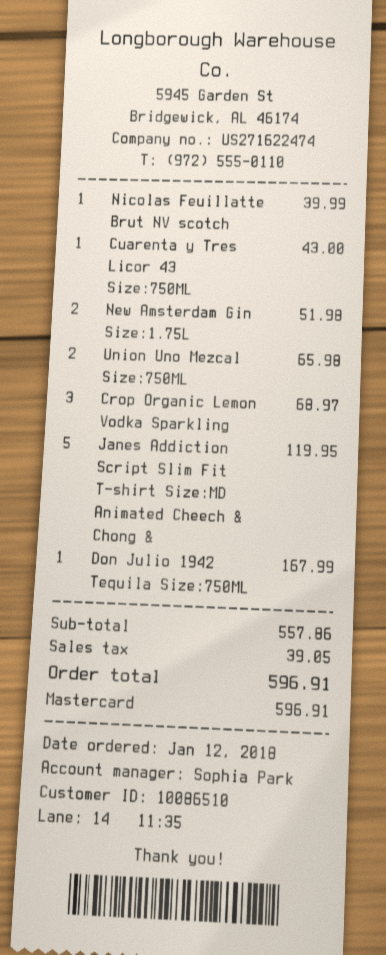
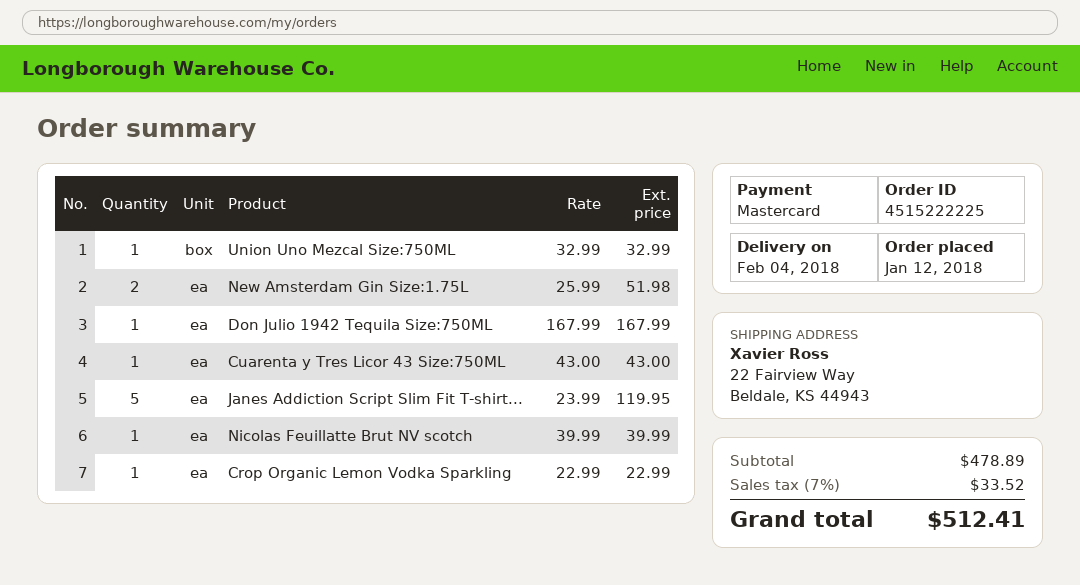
Union Uno Mezcal Size:750ML: 2 for 65.98 -> 1 for 32.99
Crop Organic Lemon Vodka Sparkling: 3 for 68.97 -> 1 for 22.99
subtotal: 557.86 -> 478.89
tax: 39.05 -> 33.52
total: 596.91 -> 512.41

